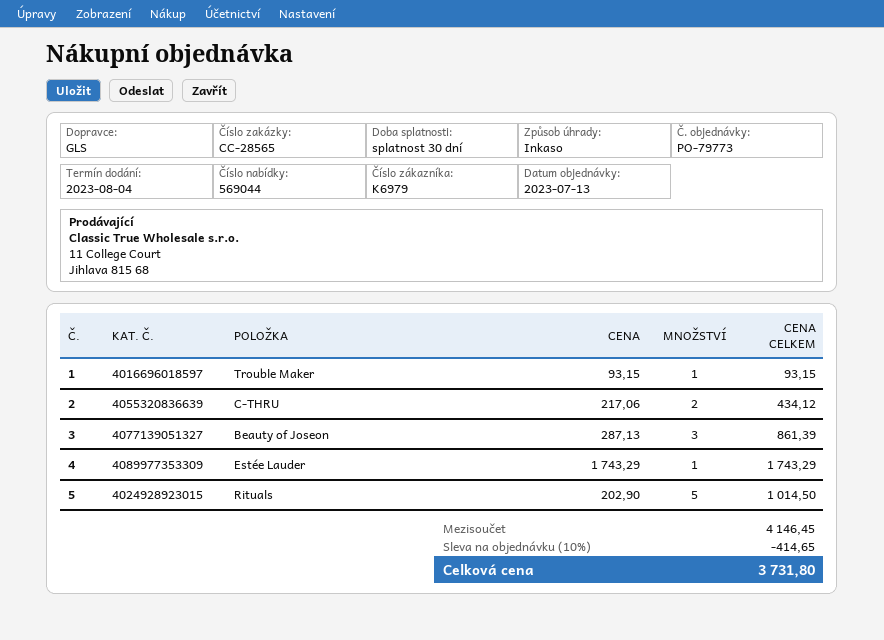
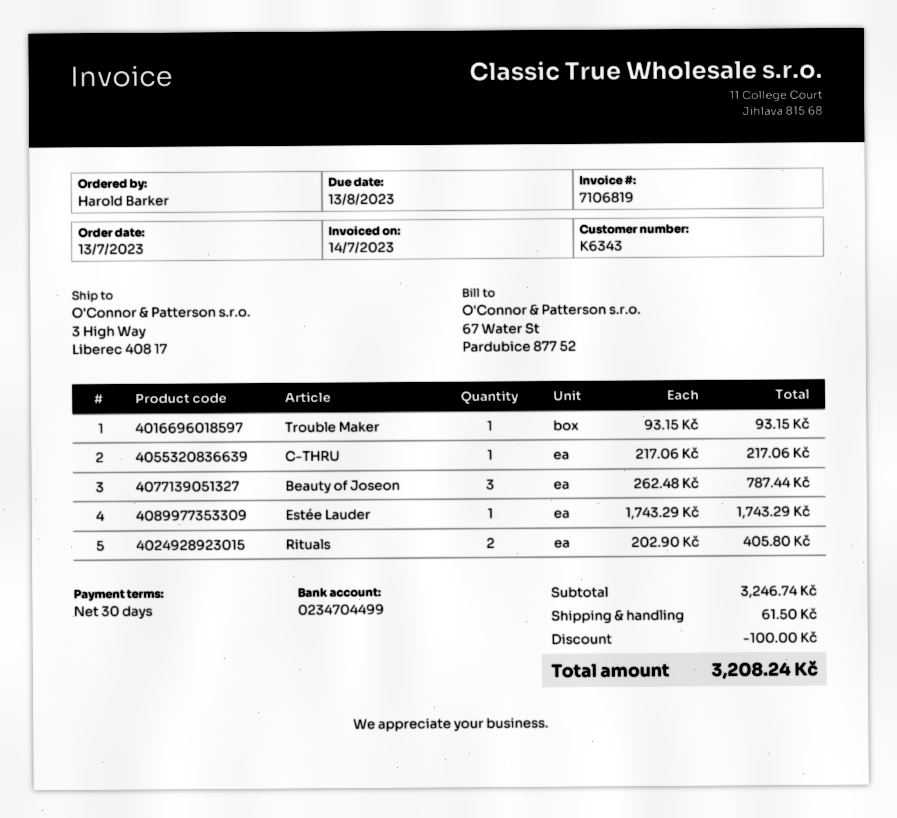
customer number: K6979 -> K6343
C-THRU: 2 x 217.06 = 434.12 -> 1 x 217.06 = 217.06
Beauty of Joseon: 3 x 287.13 = 861.39 -> 3 x 262.48 = 787.44
Rituals: 5 x 202.90 = 1014.50 -> 2 x 202.90 = 405.80
subtotal: 4146.45 -> 3246.74
discount: 414.65 -> 100.00
shipping: none -> 61.50
total: 3731.80 -> 3208.24

